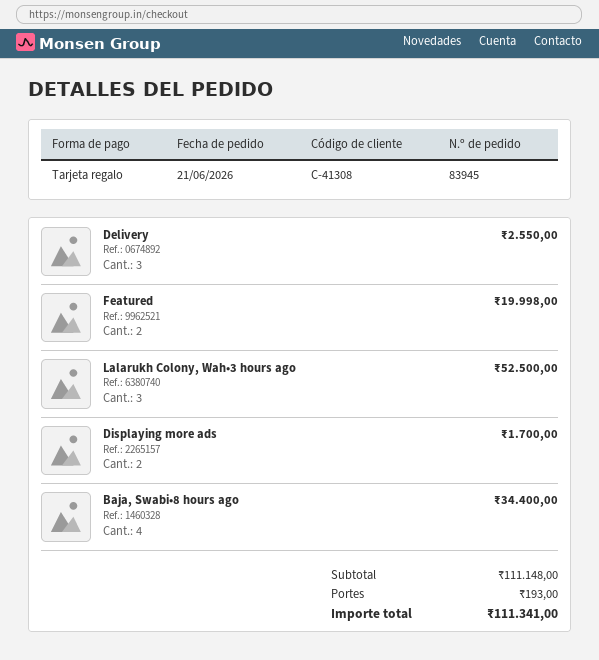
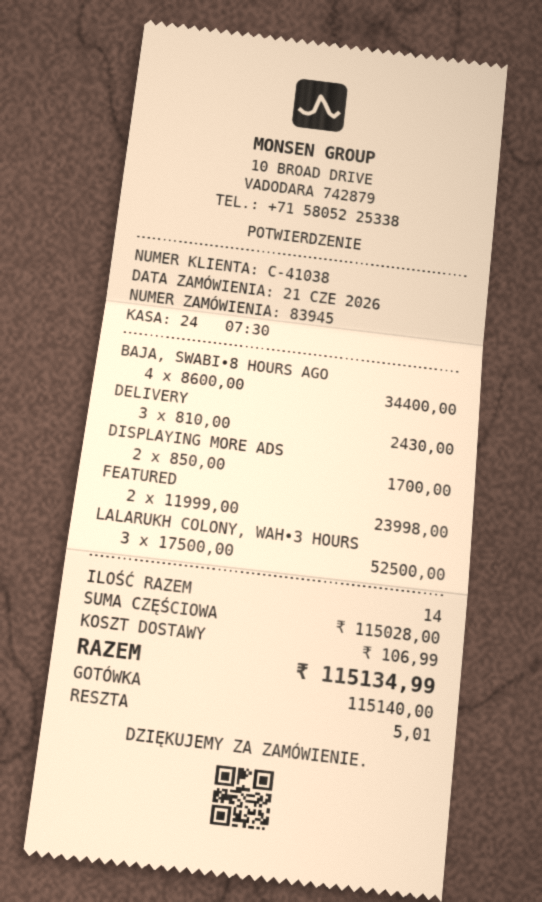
customer number: C-41308 -> C-41038
payment method: gift card -> cash
Delivery: 3 for 2550.00 -> 3 for 2430.00
Featured: 2 for 19998.00 -> 2 for 23998.00
subtotal: 111148.00 -> 115028.00
shipping: 193.00 -> 106.99
total: 111341.00 -> 115134.99

